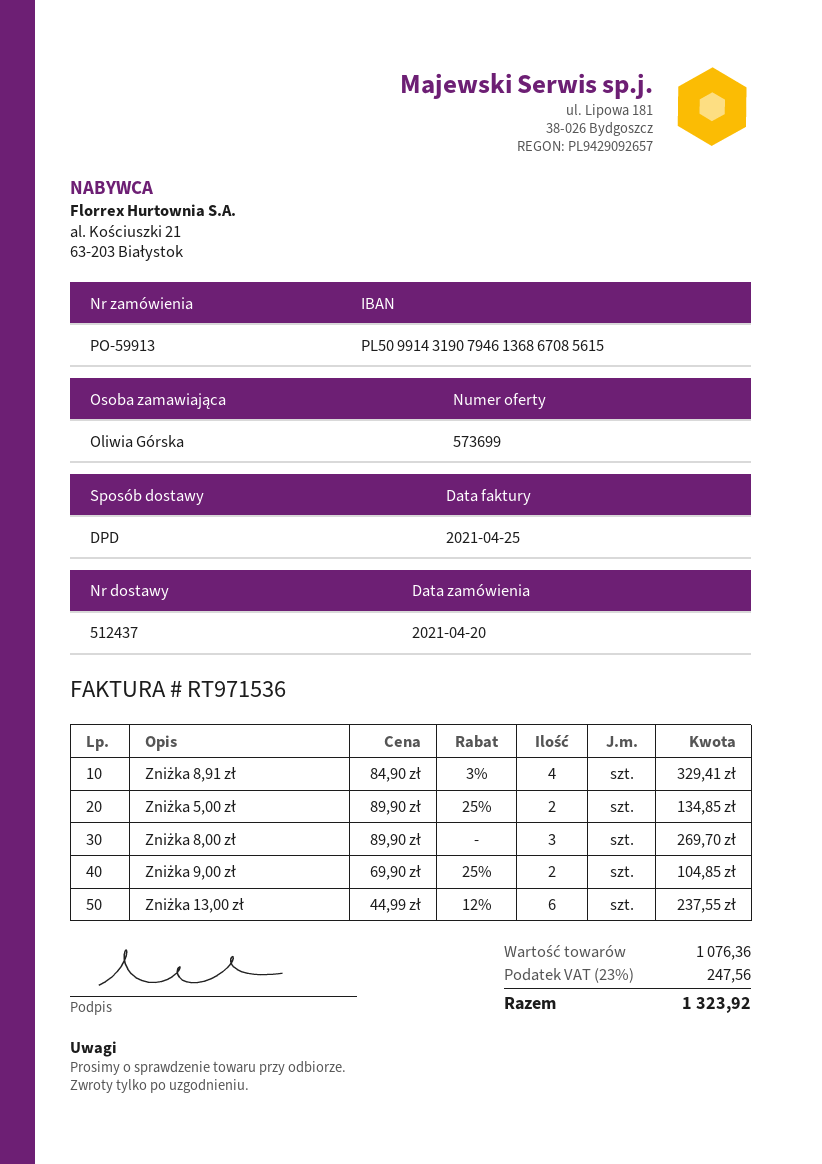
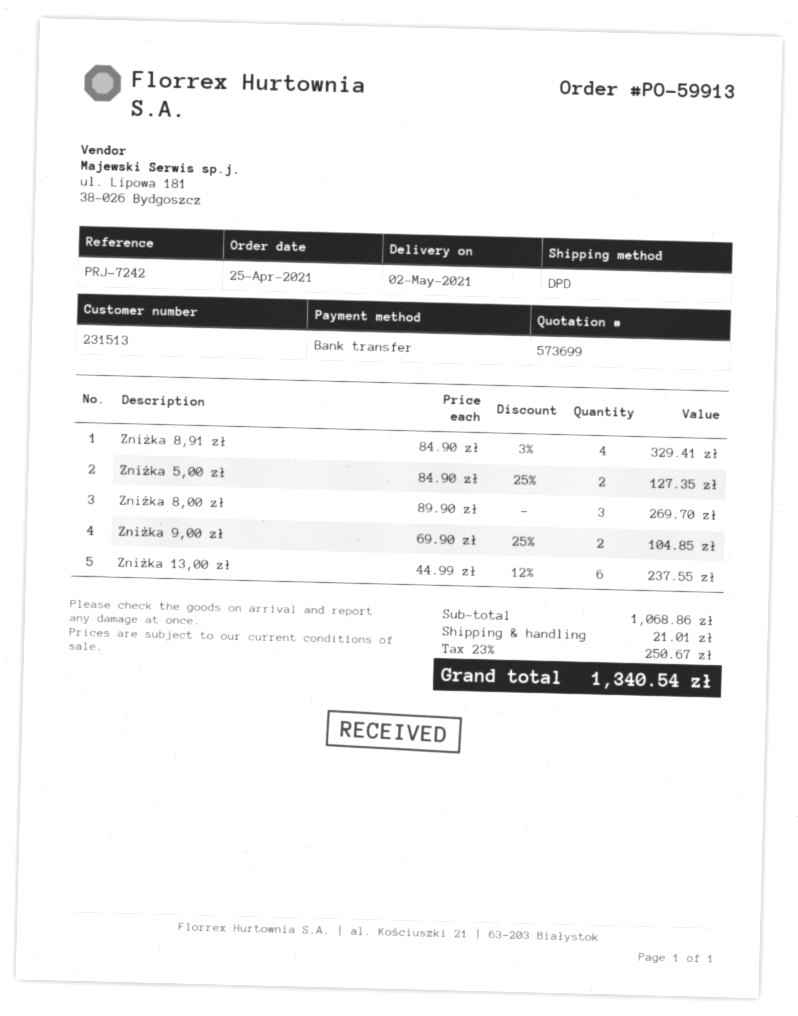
order date: 2021-04-20 -> 2021-04-25
Zniżka 5,00 zł: 2 x 89.90 - 25% = 134.85 -> 2 x 84.90 - 25% = 127.35
subtotal: 1076.36 -> 1068.86
shipping: none -> 21.01
tax: 23% = 247.56 -> 23% = 250.67
total: 1323.92 -> 1340.54

